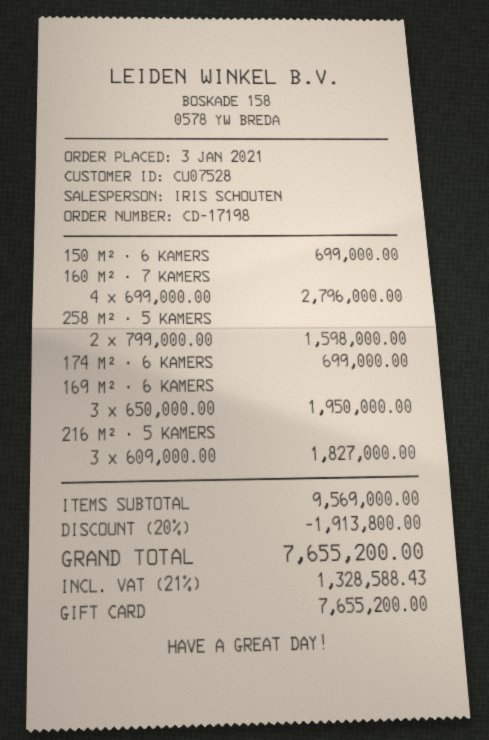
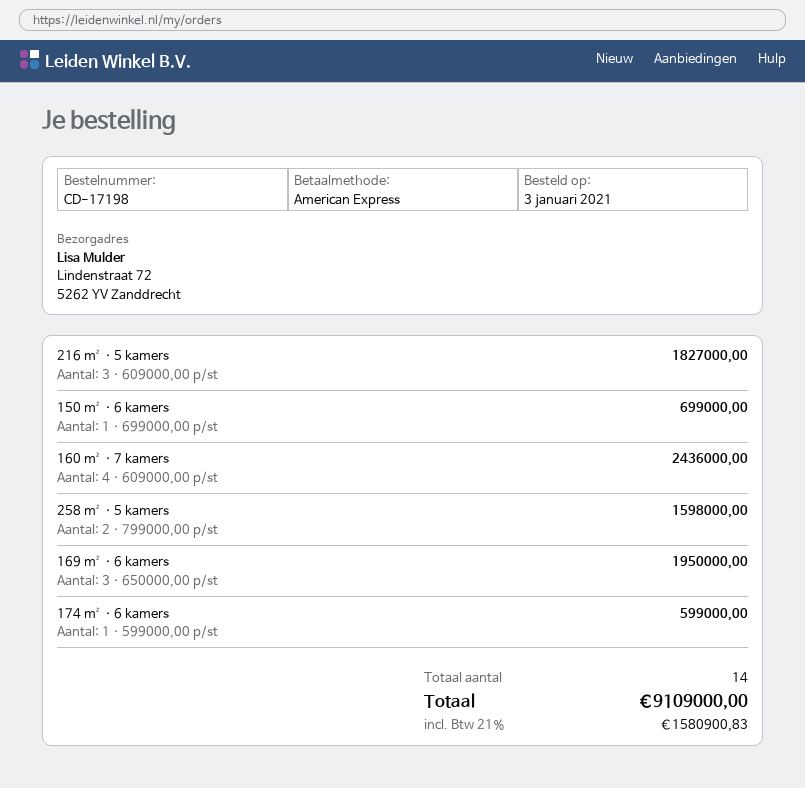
payment method: gift card -> American Express
160 M² · 7 KAMERS: 4 x 699000.00 = 2796000.00 -> 4 x 609000.00 = 2436000.00
174 M² · 6 KAMERS: 1 x 699000.00 = 699000.00 -> 1 x 599000.00 = 599000.00
discount: 20% = 1913800.00 -> none
tax: 21% = 1328588.43 -> 21% = 1580900.83
total: 7655200.00 -> 9109000.00

